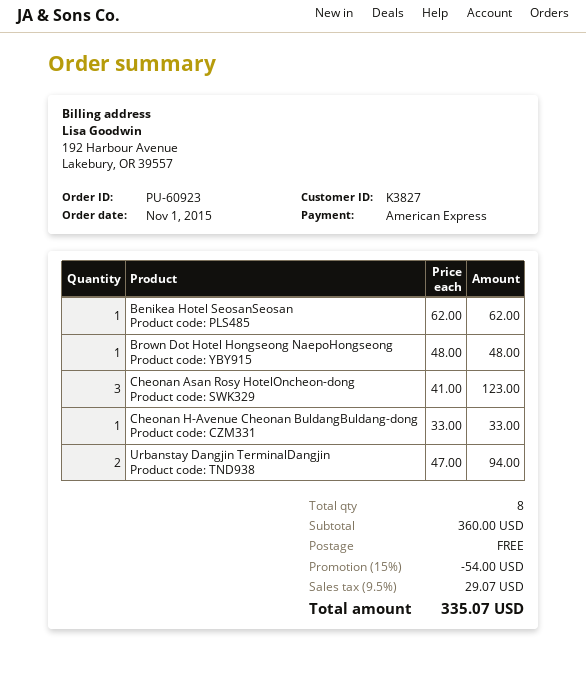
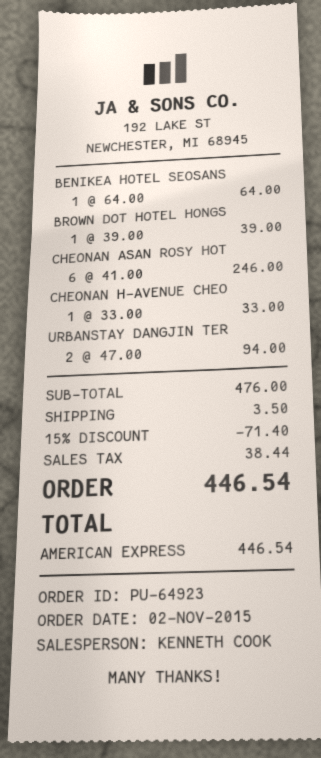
order number: PU-60923 -> PU-64923
order date: 2015-11-01 -> 2015-11-02
Benikea Hotel SeosanSeosan: 1 x 62.00 = 62.00 -> 1 x 64.00 = 64.00
Brown Dot Hotel Hongseong NaepoHongseong: 1 x 48.00 = 48.00 -> 1 x 39.00 = 39.00
Cheonan Asan Rosy HotelOncheon-dong: 3 x 41.00 = 123.00 -> 6 x 41.00 = 246.00
subtotal: 360.00 -> 476.00
discount: 15% = 54.00 -> 15% = 71.40
shipping: 0.00 -> 3.50
tax: 29.07 -> 38.44
total: 335.07 -> 446.54

